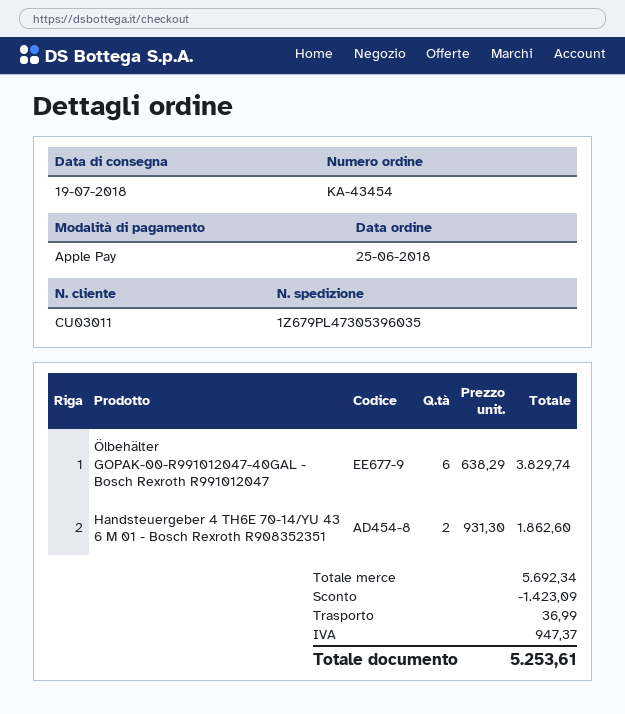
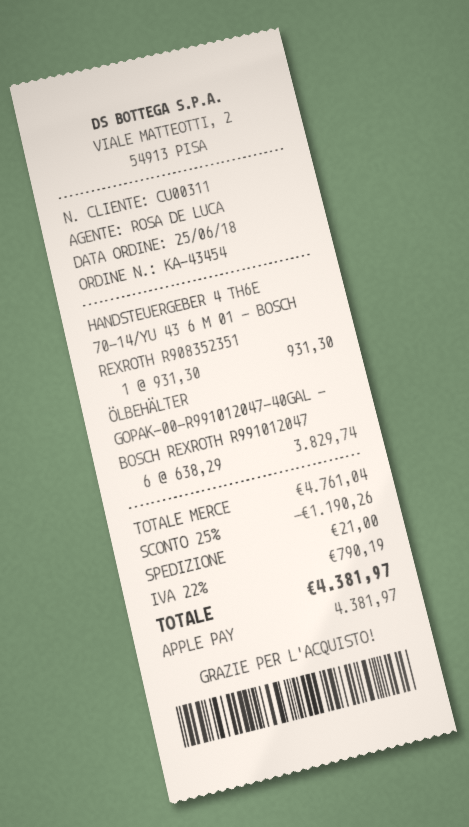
customer number: CU03011 -> CU00311
Handsteuergeber 4 TH6E 70-14/YU 43 6 M 01 - Bosch Rexroth R908352351: 2 x 931.30 = 1862.60 -> 1 x 931.30 = 931.30
subtotal: 5692.34 -> 4761.04
discount: 1423.09 -> 1190.26
shipping: 36.99 -> 21.00
tax: 947.37 -> 790.19
total: 5253.61 -> 4381.97

